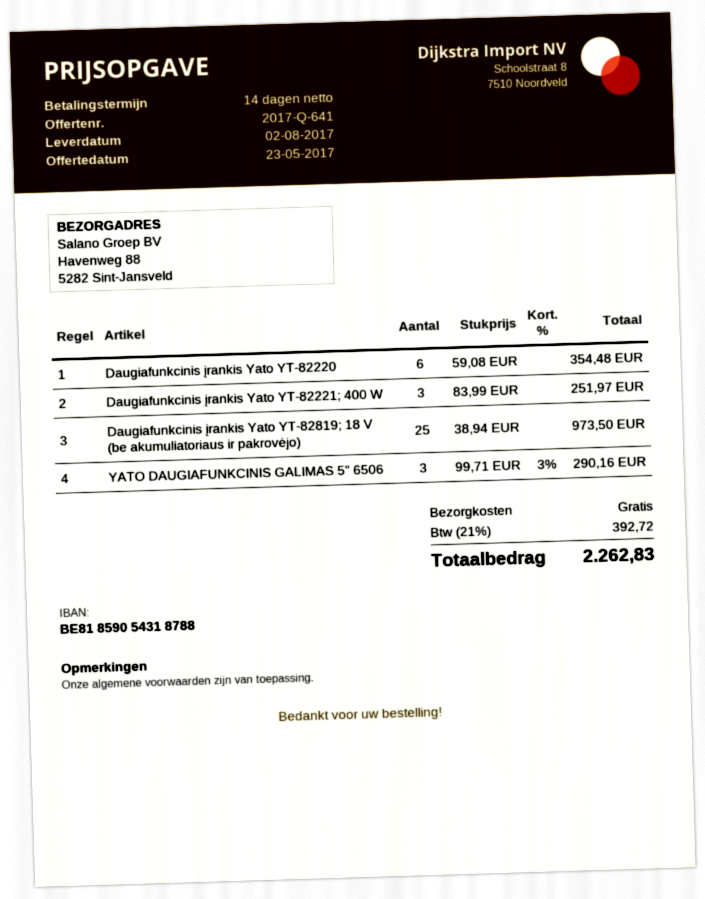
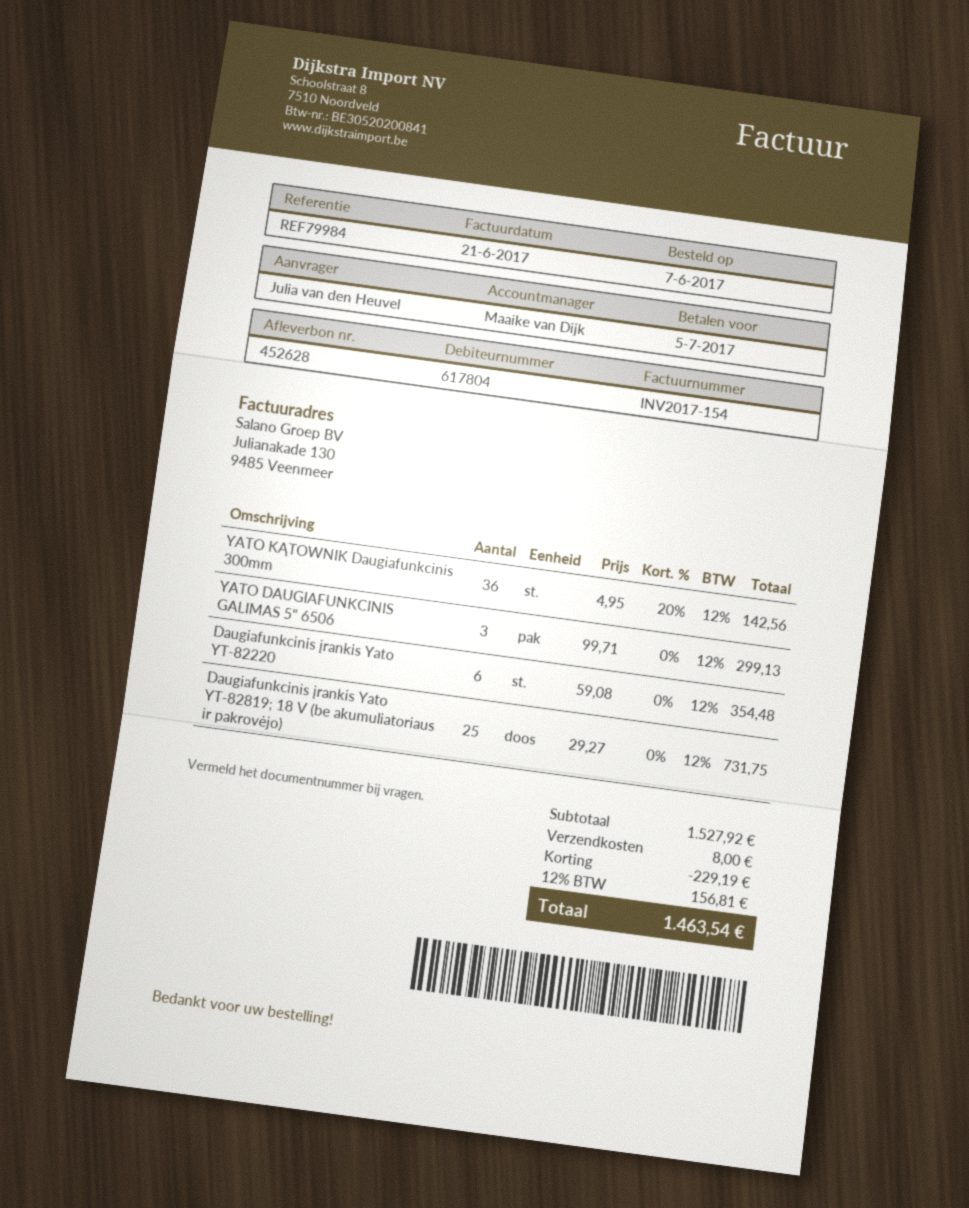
Daugiafunkcinis įrankis Yato YT-82221; 400 W: 3 x 83.99 = 251.97 -> none
Daugiafunkcinis įrankis Yato YT-82819; 18 V (be akumuliatoriaus ir pakrovėjo): 25 x 38.94 = 973.50 -> 25 x 29.27 = 731.75
YATO DAUGIAFUNKCINIS GALIMAS 5" 6506: 3 x 99.71 - 3% = 290.16 -> 3 x 99.71 = 299.13
YATO KĄTOWNIK Daugiafunkcinis 300mm: none -> 36 x 4.95 - 20% = 142.56
discount: none -> 229.19
shipping: 0.00 -> 8.00
tax: 21% = 392.72 -> 12% = 156.81
total: 2262.83 -> 1463.54

